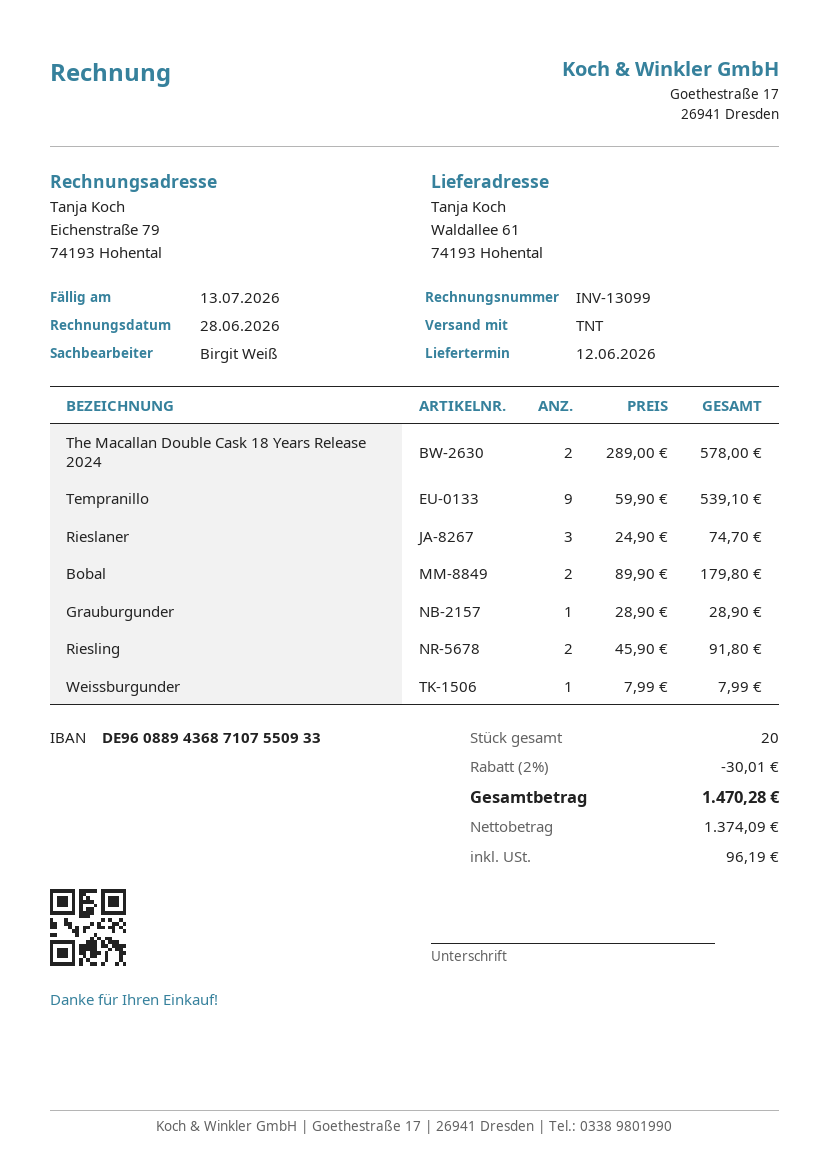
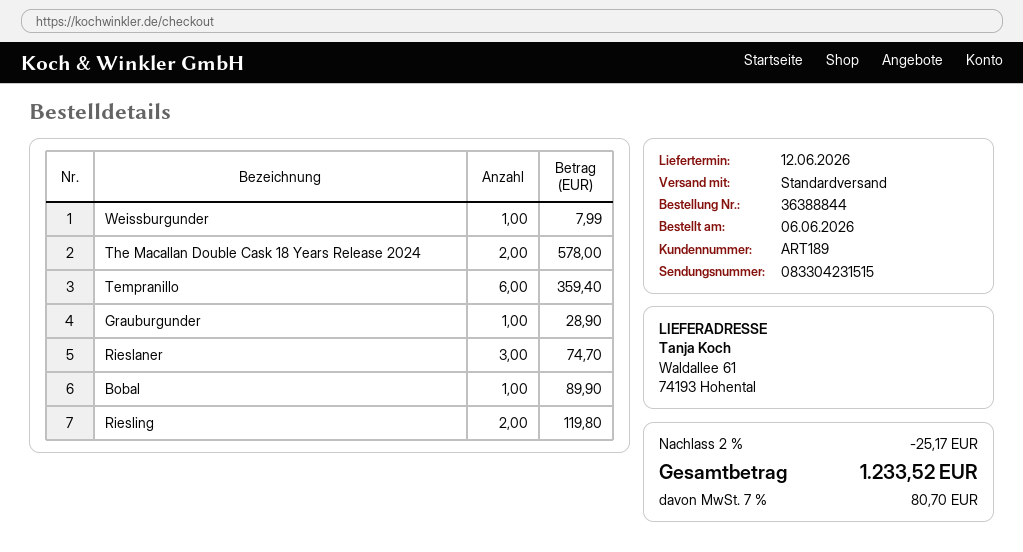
shipping method: TNT -> standard
Tempranillo: 9 for 539.10 -> 6 for 359.40
Bobal: 2 for 179.80 -> 1 for 89.90
Riesling: 2 for 91.80 -> 2 for 119.80
discount: 2% = 30.01 -> 2% = 25.17
tax: 96.19 -> 80.70
total: 1470.28 -> 1233.52

